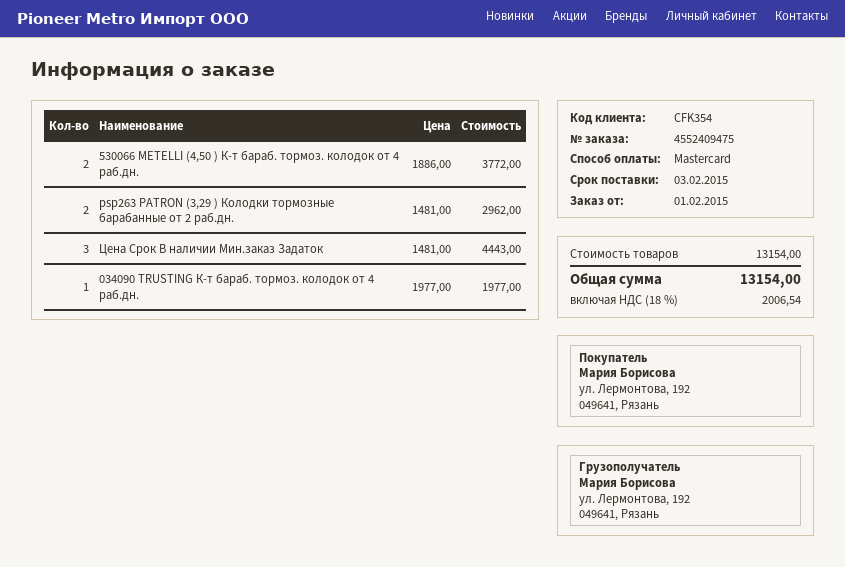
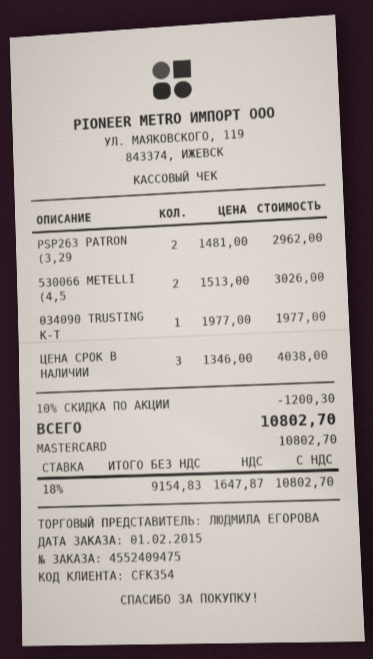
530066 METELLI (4,50 ) К-т бараб. тормоз. колодок от 4 раб.дн.: 2 x 1886.00 = 3772.00 -> 2 x 1513.00 = 3026.00
Цена Срок В наличии Мин.заказ Задаток: 3 x 1481.00 = 4443.00 -> 3 x 1346.00 = 4038.00
discount: none -> 10% = 1200.30
tax: 18% = 2006.54 -> 18% = 1647.87
total: 13154.00 -> 10802.70

